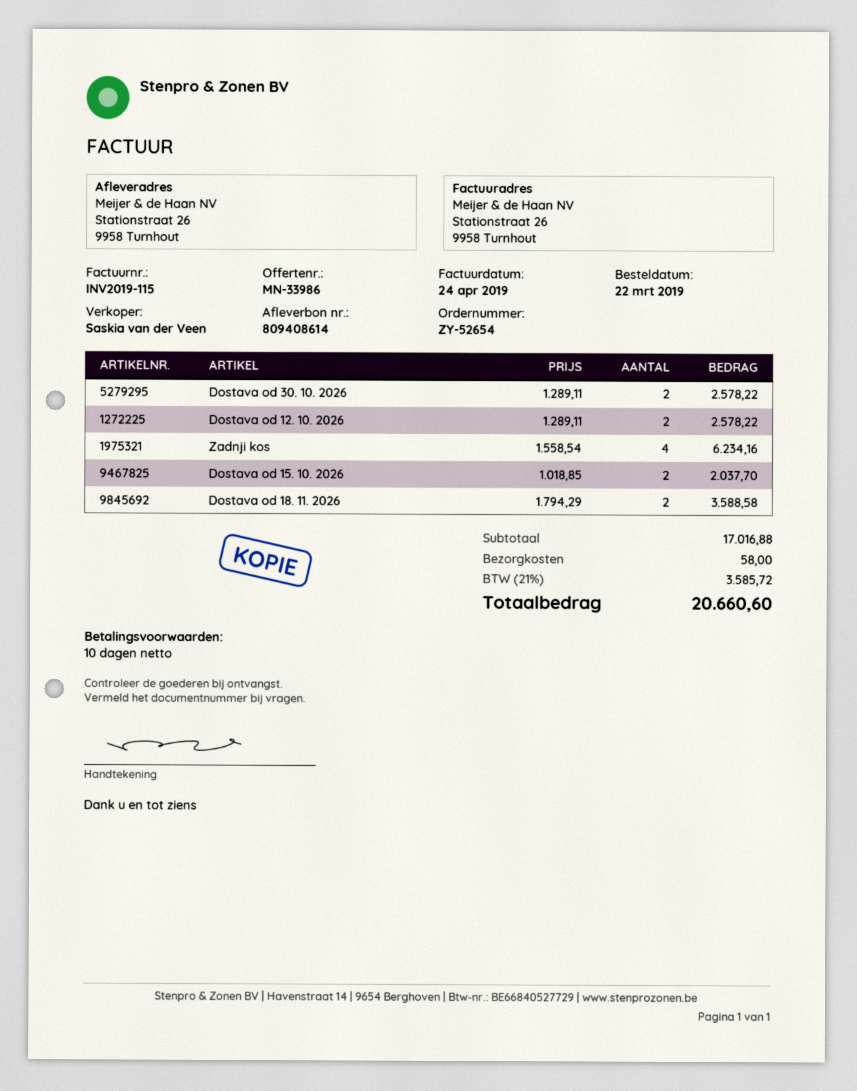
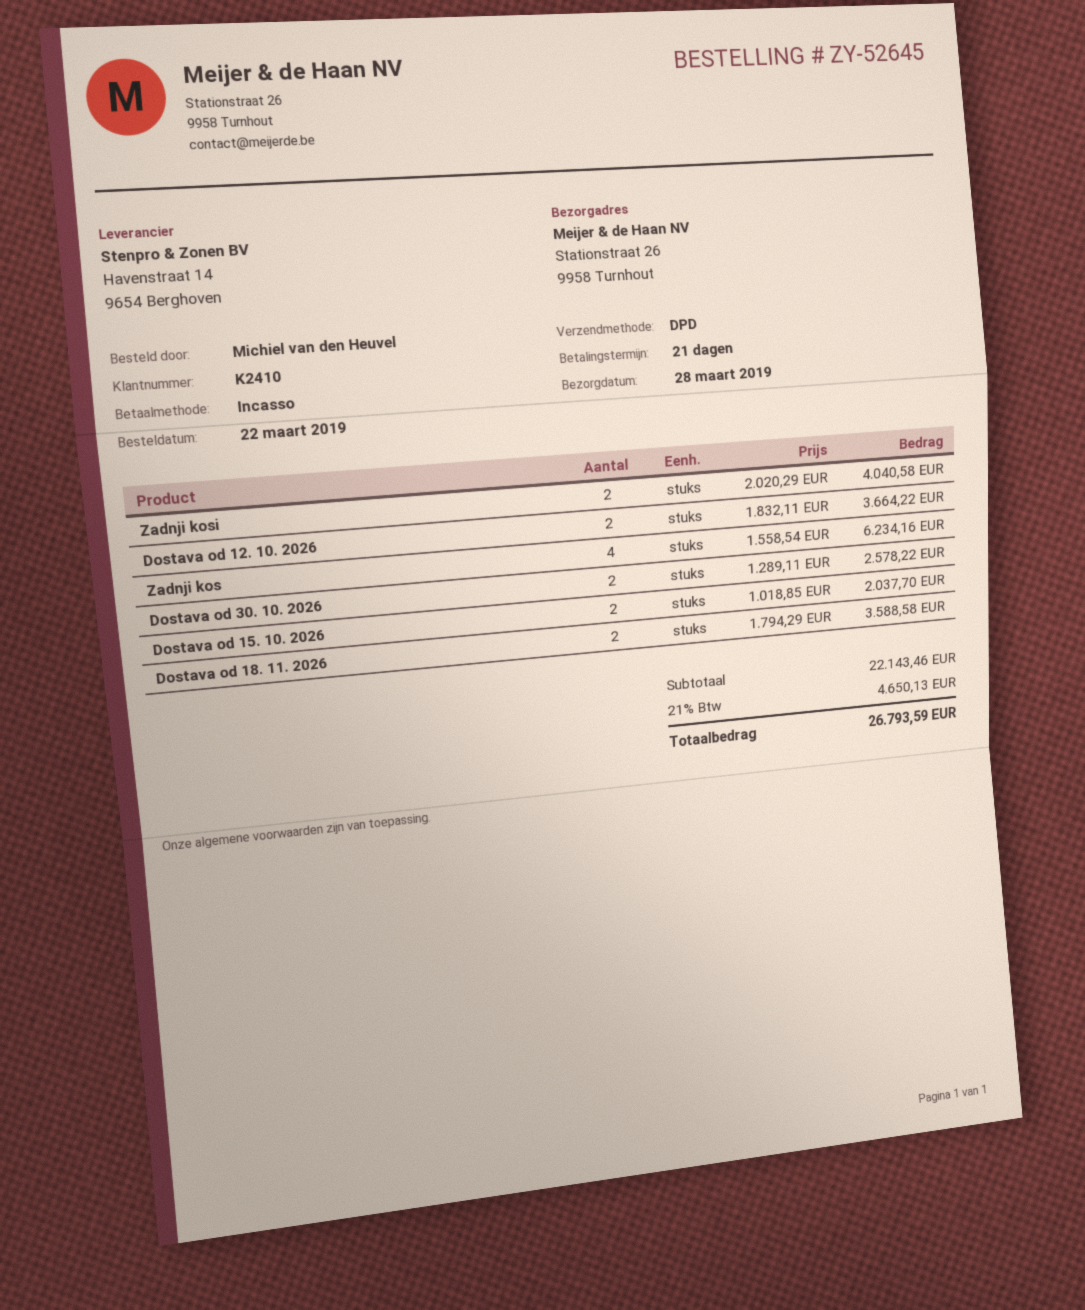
order number: ZY-52654 -> ZY-52645
payment terms: 10 days -> 21 days
Dostava od 12. 10. 2026: 2 x 1289.11 = 2578.22 -> 2 x 1832.11 = 3664.22
Zadnji kosi: none -> 2 x 2020.29 = 4040.58
subtotal: 17016.88 -> 22143.46
shipping: 58.00 -> none
tax: 21% = 3585.72 -> 21% = 4650.13
total: 20660.60 -> 26793.59

